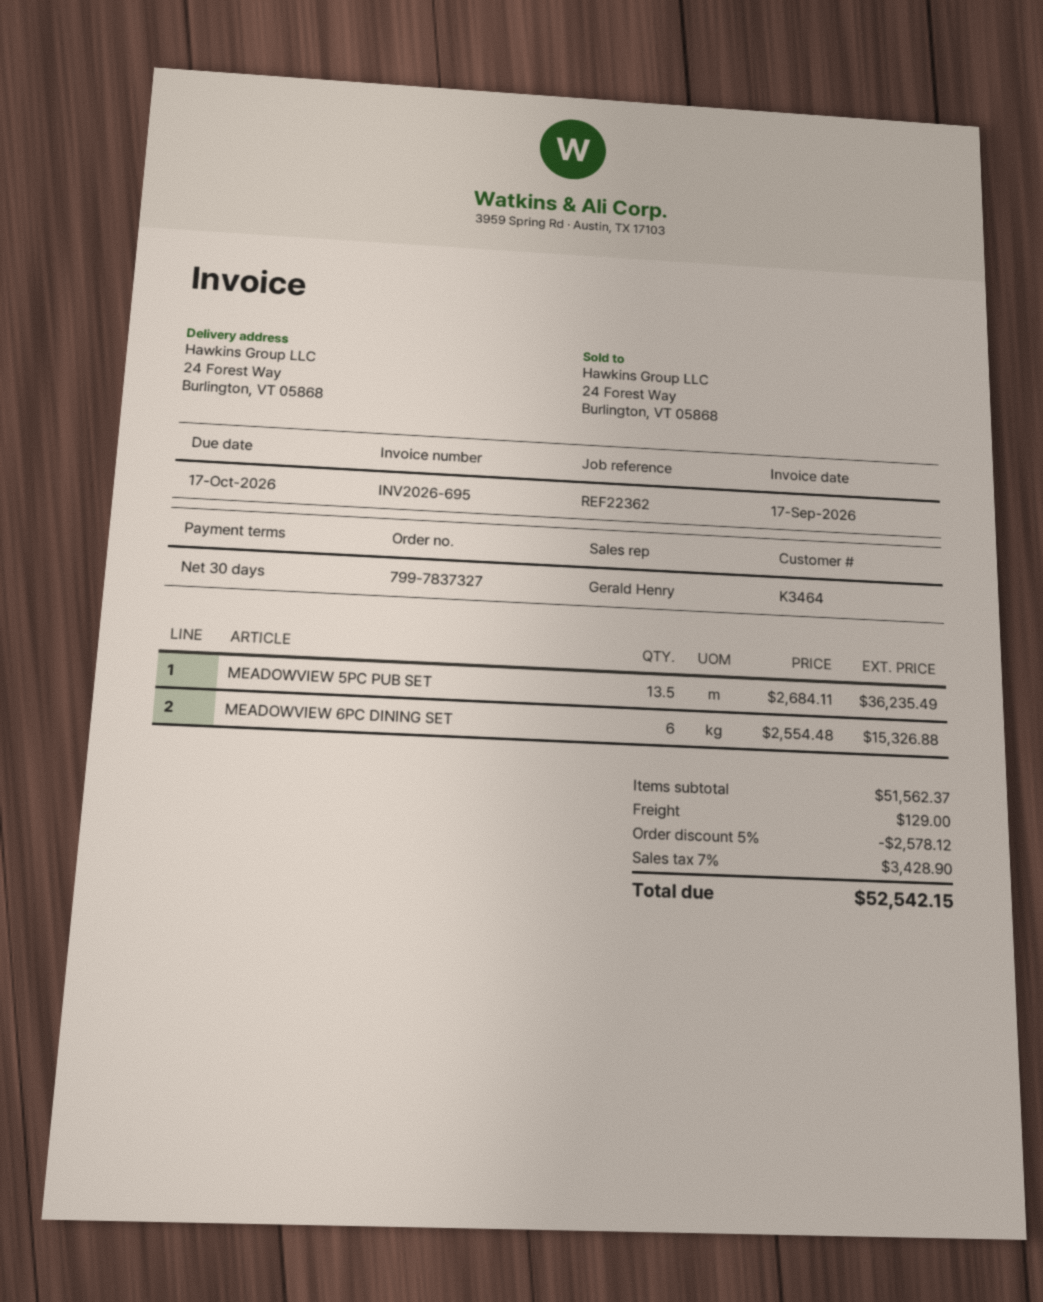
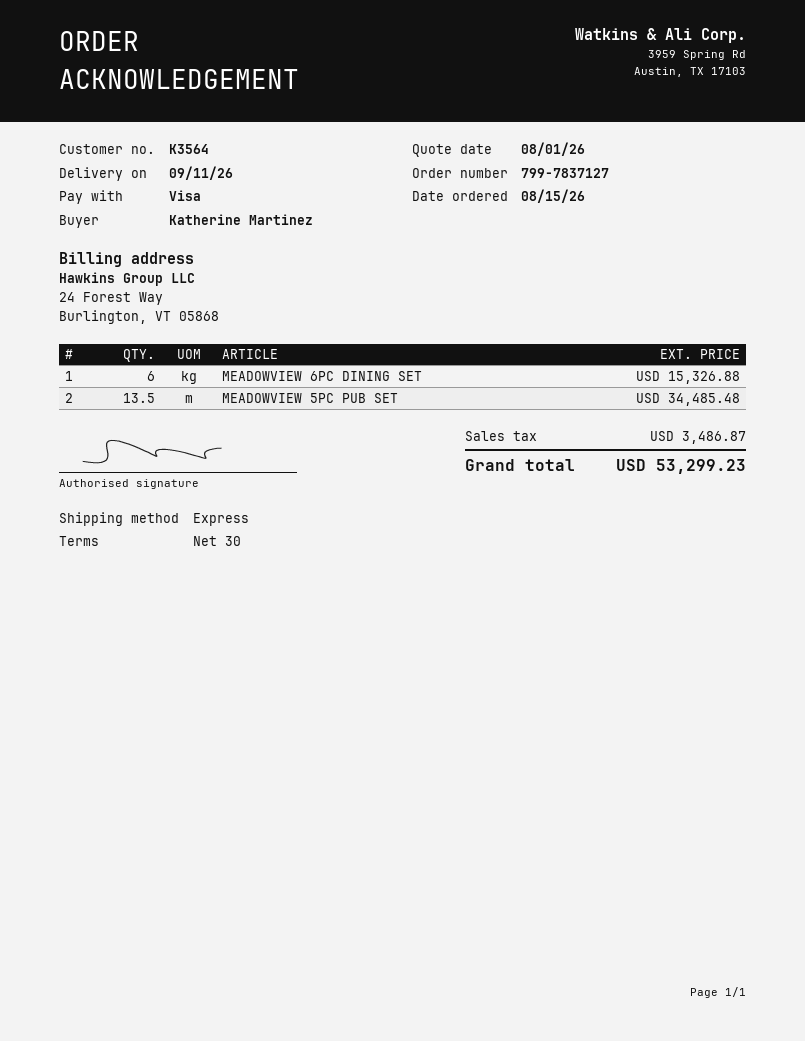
order number: 799-7837327 -> 799-7837127
customer number: K3464 -> K3564
MEADOWVIEW 5PC PUB SET: 13.5 for 36235.49 -> 13.5 for 34485.48
discount: 5% = 2578.12 -> none
shipping: 129.00 -> none
tax: 3428.90 -> 3486.87
total: 52542.15 -> 53299.23

